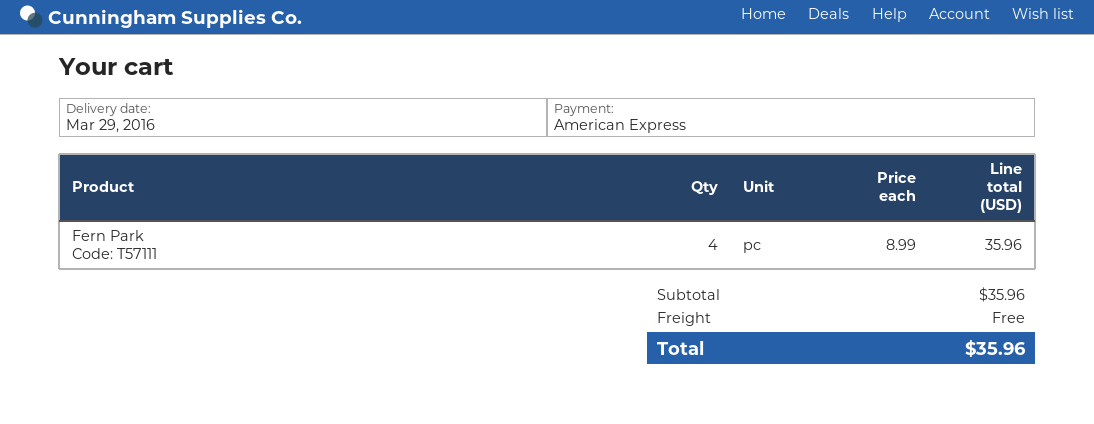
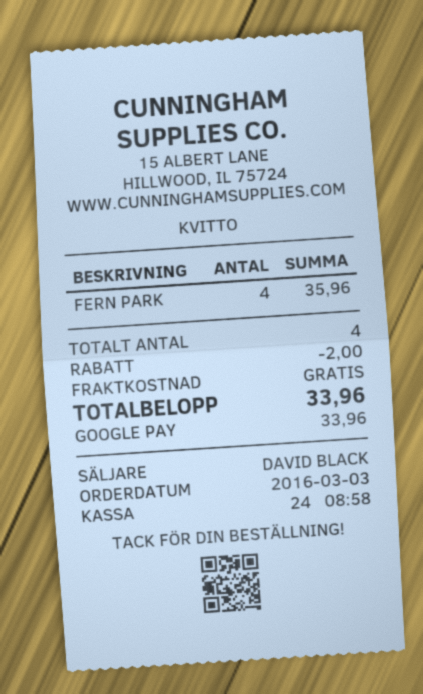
payment method: American Express -> Google Pay
discount: none -> 2.00
total: 35.96 -> 33.96

